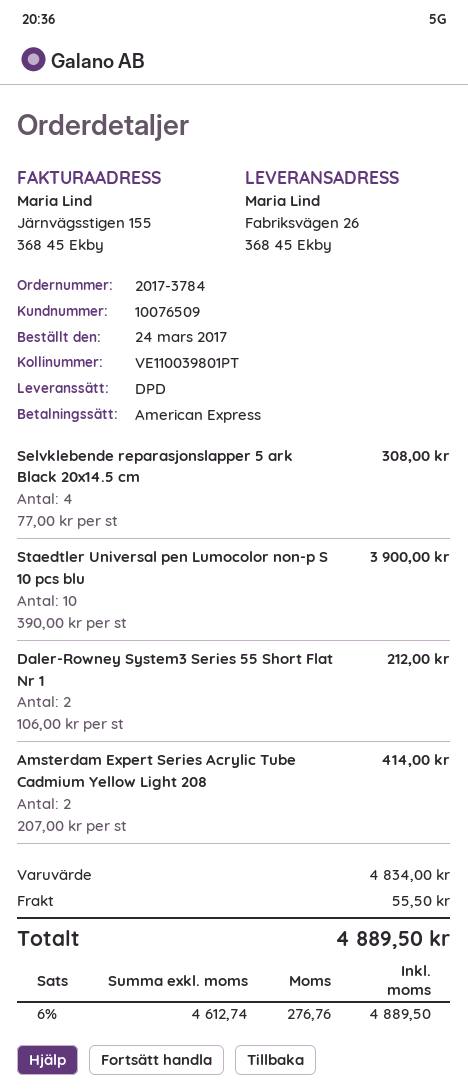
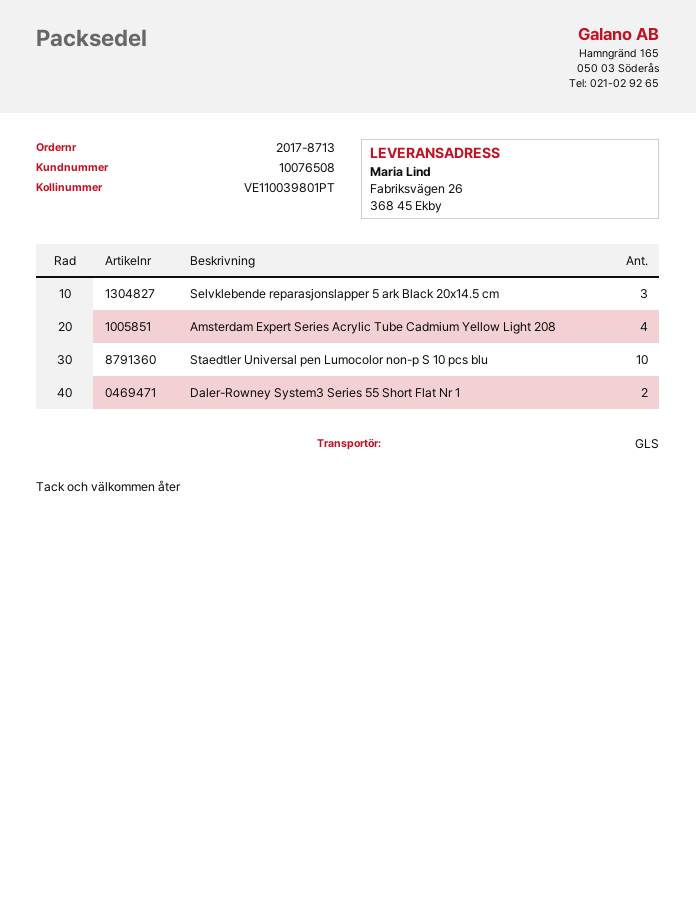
order number: 2017-3784 -> 2017-8713
customer number: 10076509 -> 10076508
shipping method: DPD -> GLS
Selvklebende reparasjonslapper 5 ark Black 20x14.5 cm: 4 -> 3
Amsterdam Expert Series Acrylic Tube Cadmium Yellow Light 208: 2 -> 4

